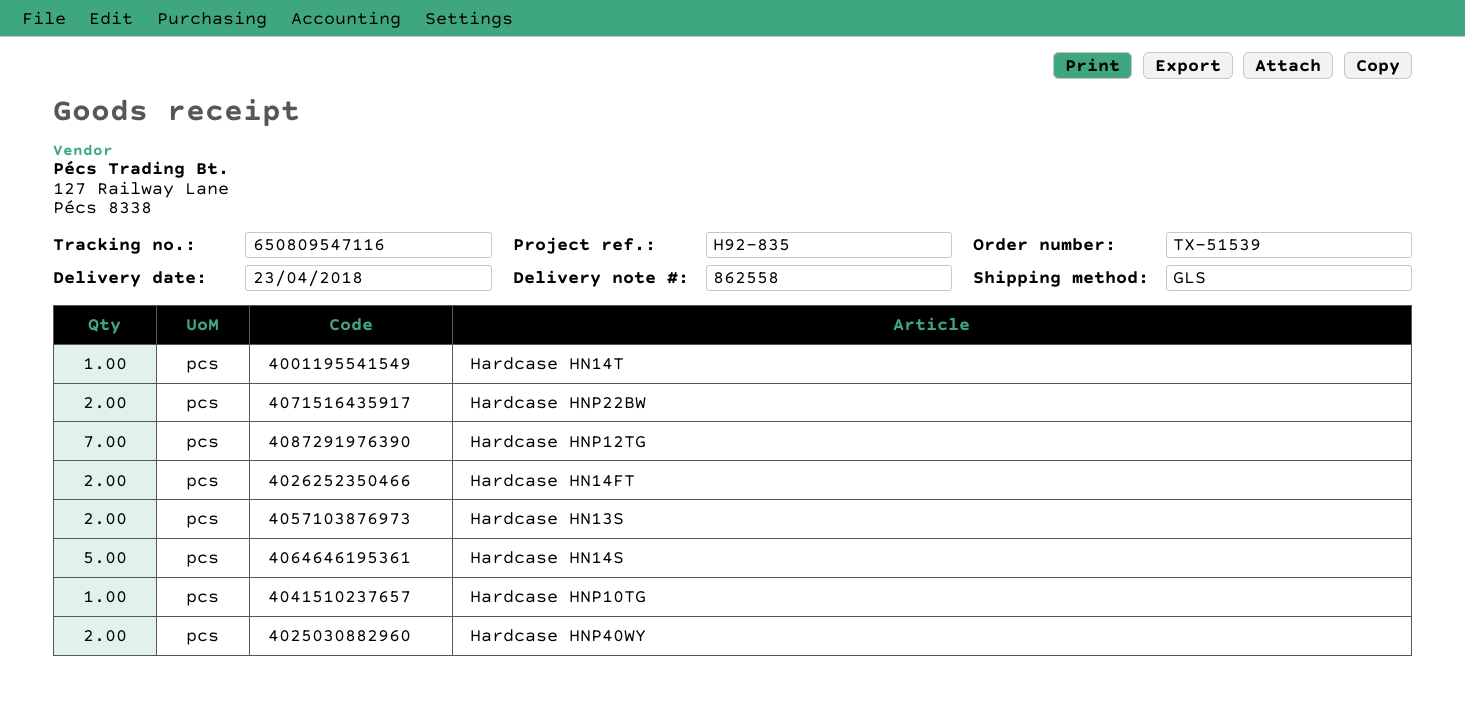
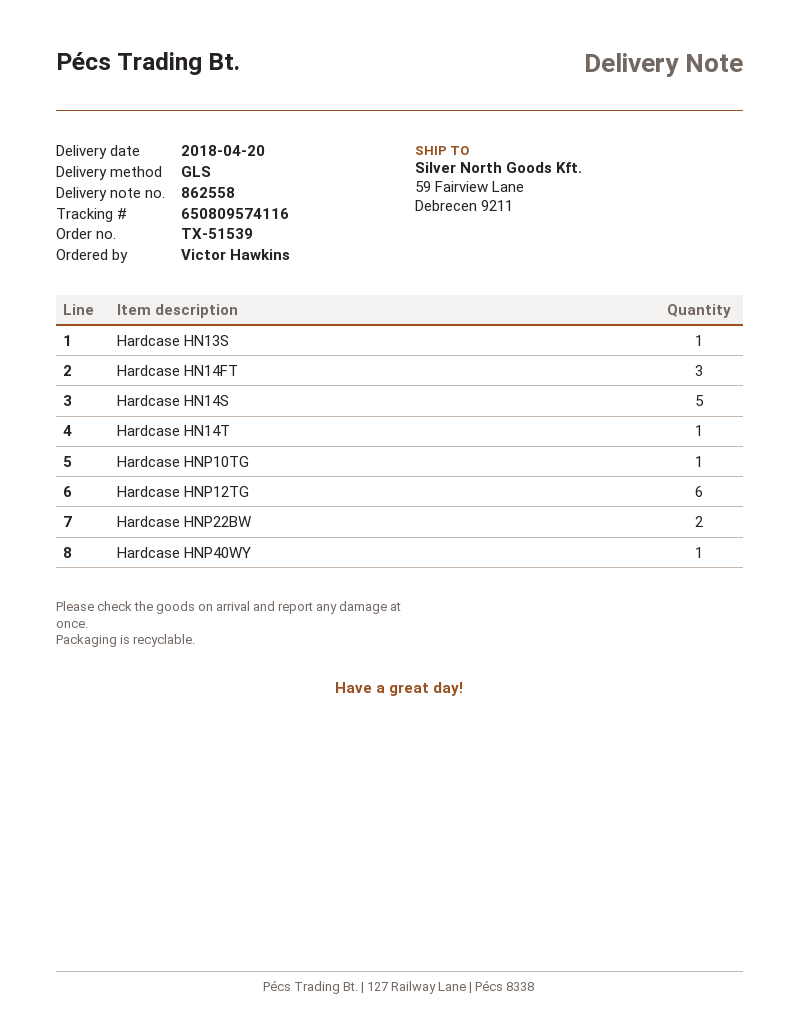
delivery date: 2018-04-23 -> 2018-04-20
tracking number: 650809547116 -> 650809574116
Hardcase HNP12TG: 7 -> 6
Hardcase HN14FT: 2 -> 3
Hardcase HN13S: 2 -> 1
Hardcase HNP40WY: 2 -> 1

